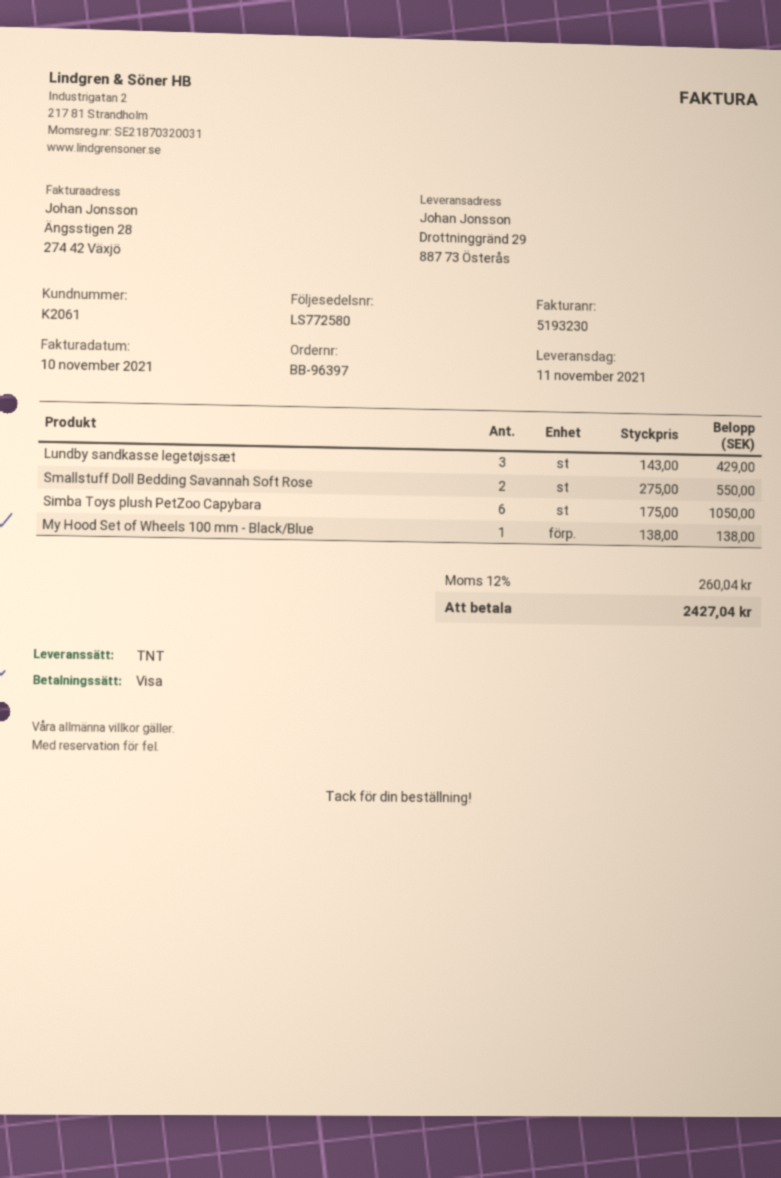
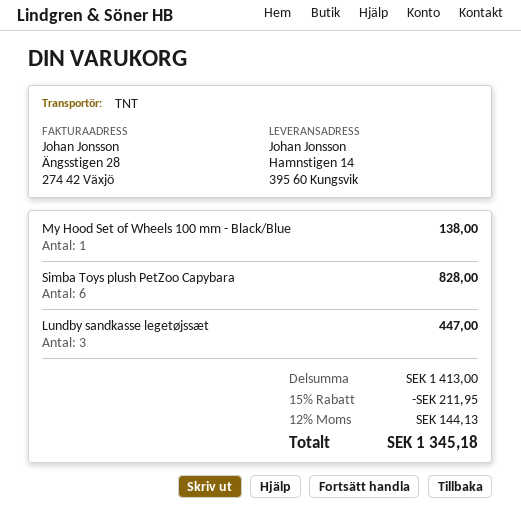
ship to: Drottninggränd 29, 887 73 Österås -> Hamnstigen 14, 395 60 Kungsvik
Lundby sandkasse legetøjssæt: 3 for 429.00 -> 3 for 447.00
Smallstuff Doll Bedding Savannah Soft Rose: 2 for 550.00 -> none
Simba Toys plush PetZoo Capybara: 6 for 1050.00 -> 6 for 828.00
discount: none -> 15% = 211.95
tax: 12% = 260.04 -> 12% = 144.13
total: 2427.04 -> 1345.18

